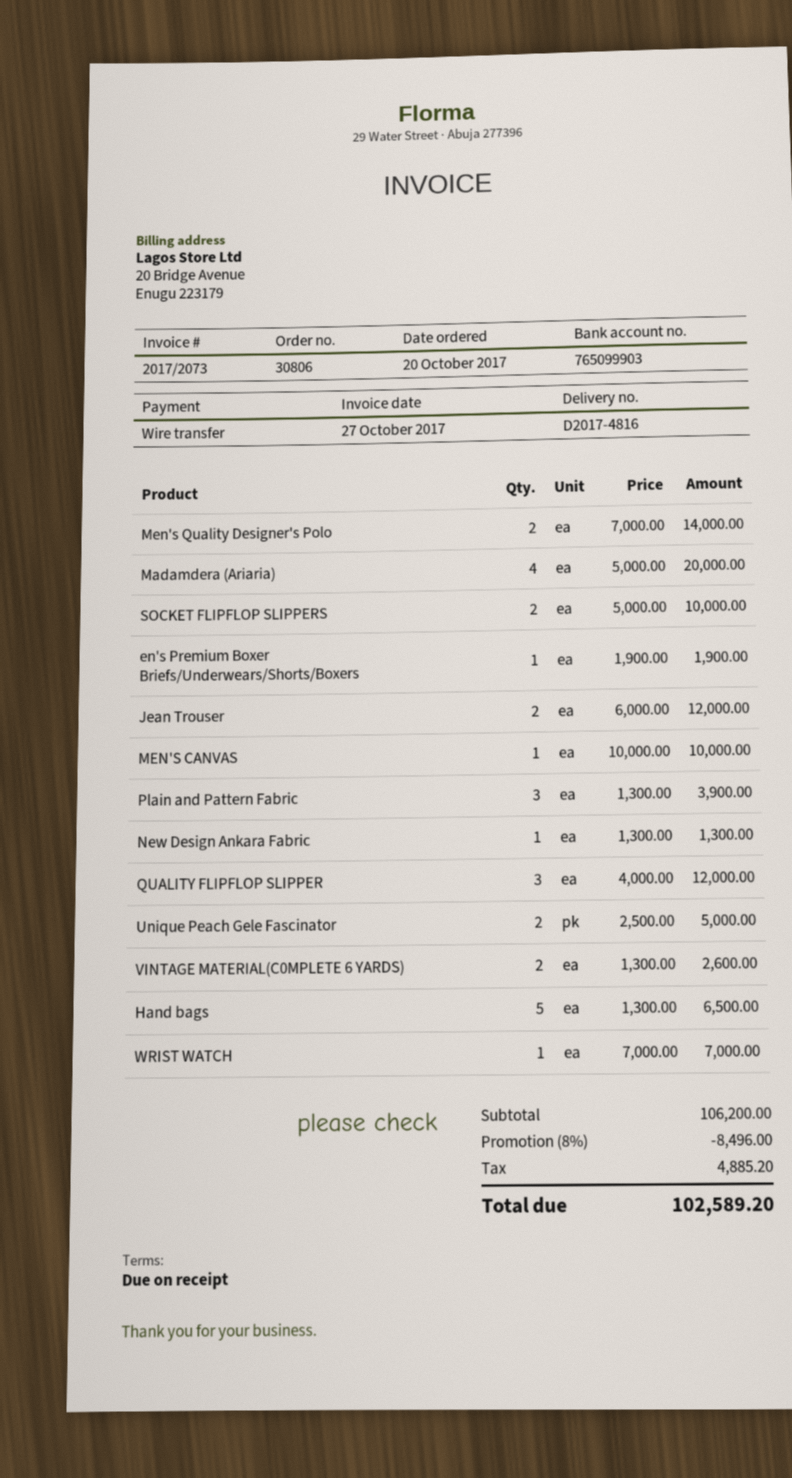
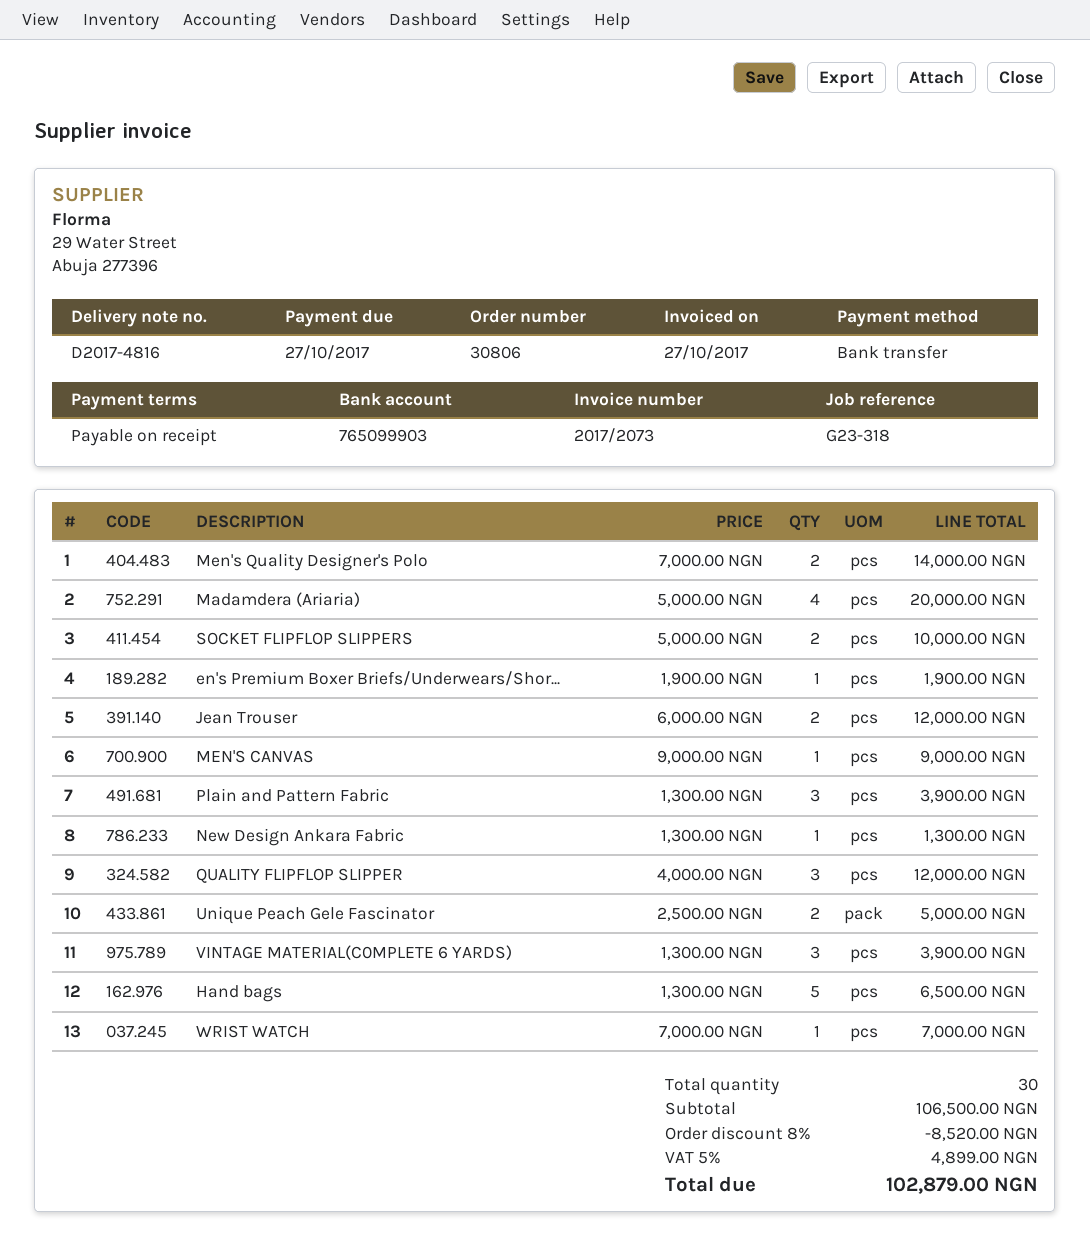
MEN'S CANVAS: 1 x 10000.00 = 10000.00 -> 1 x 9000.00 = 9000.00
VINTAGE MATERIAL(C0MPLETE 6 YARDS): 2 x 1300.00 = 2600.00 -> 3 x 1300.00 = 3900.00
subtotal: 106200.00 -> 106500.00
discount: 8% = 8496.00 -> 8% = 8520.00
tax: 4885.20 -> 4899.00
total: 102589.20 -> 102879.00

